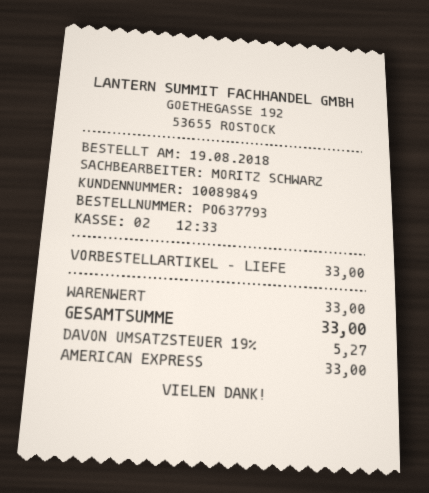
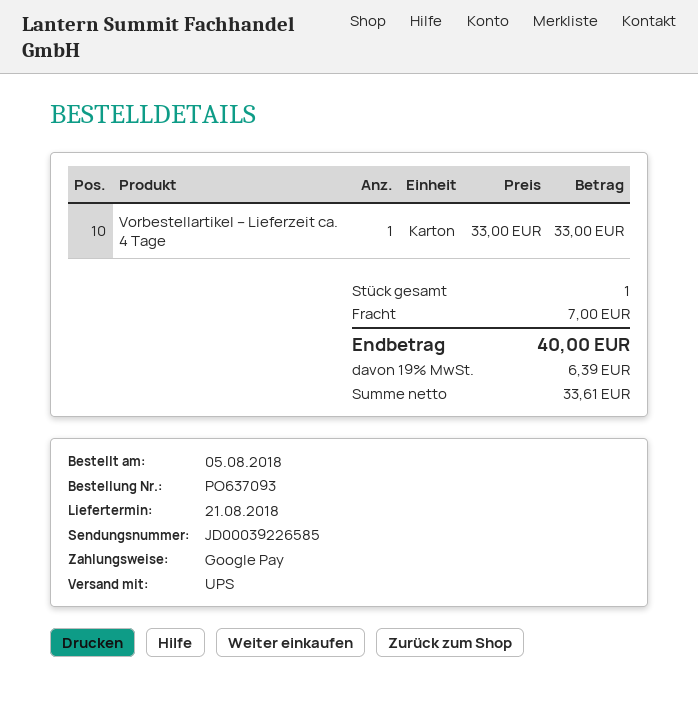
order number: PO637793 -> PO637093
order date: 2018-08-19 -> 2018-08-05
payment method: American Express -> Google Pay
shipping: none -> 7.00
tax: 19% = 5.27 -> 19% = 6.39
total: 33.00 -> 40.00

